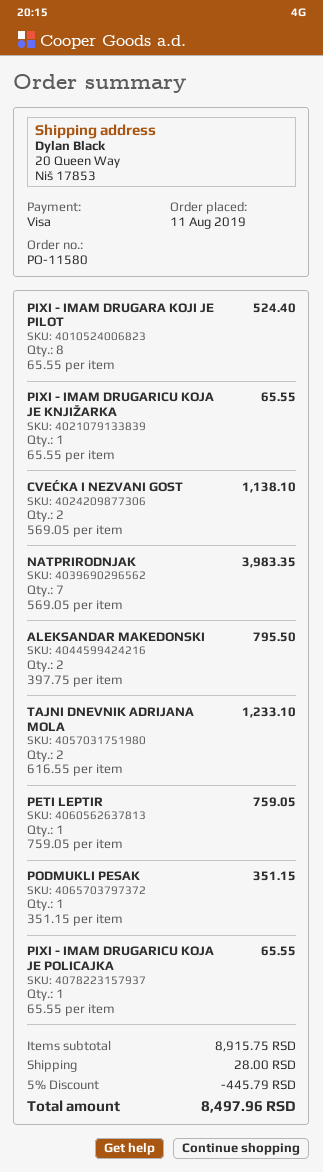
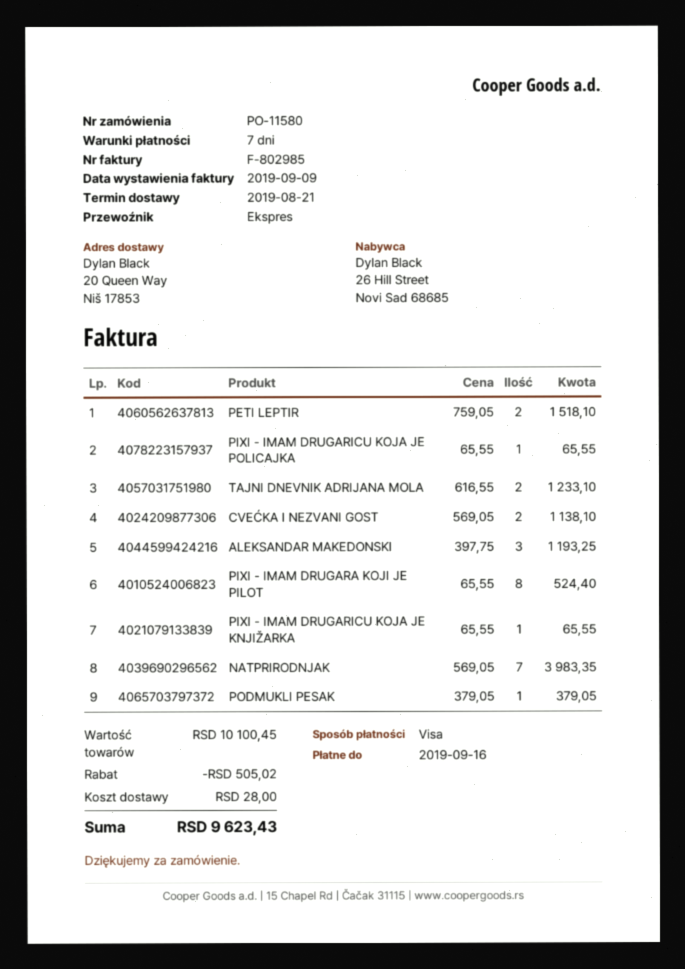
ALEKSANDAR MAKEDONSKI: 2 x 397.75 = 795.50 -> 3 x 397.75 = 1193.25
PETI LEPTIR: 1 x 759.05 = 759.05 -> 2 x 759.05 = 1518.10
PODMUKLI PESAK: 1 x 351.15 = 351.15 -> 1 x 379.05 = 379.05
subtotal: 8915.75 -> 10100.45
discount: 445.79 -> 505.02
total: 8497.96 -> 9623.43

